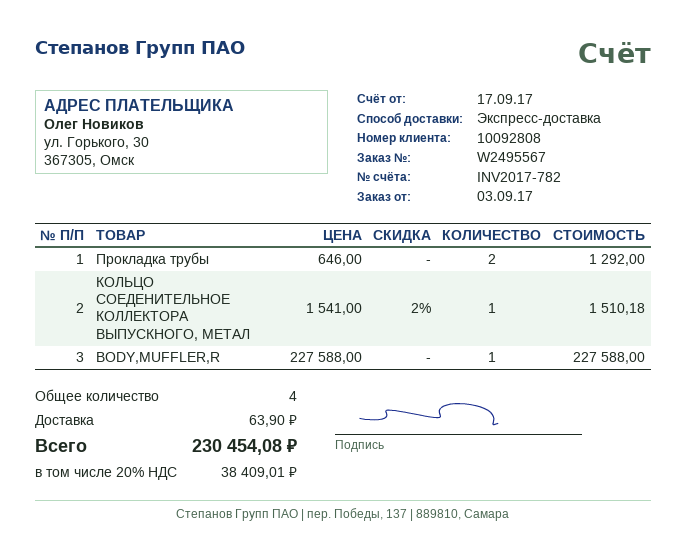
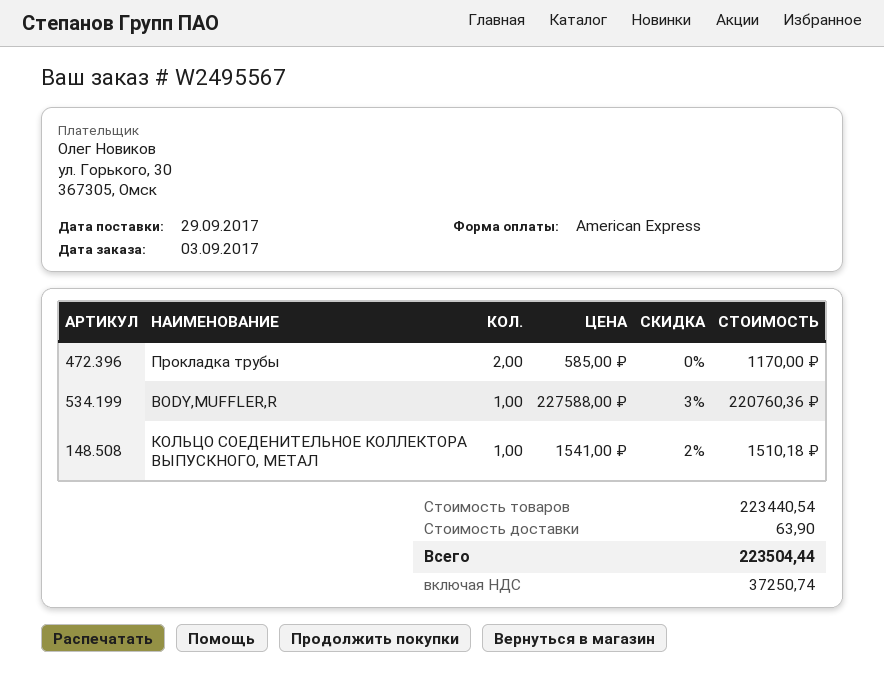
Прокладка трубы: 2 x 646.00 = 1292.00 -> 2 x 585.00 = 1170.00
BODY,MUFFLER,R: 1 x 227588.00 = 227588.00 -> 1 x 227588.00 - 3% = 220760.36
tax: 38409.01 -> 37250.74
total: 230454.08 -> 223504.44

